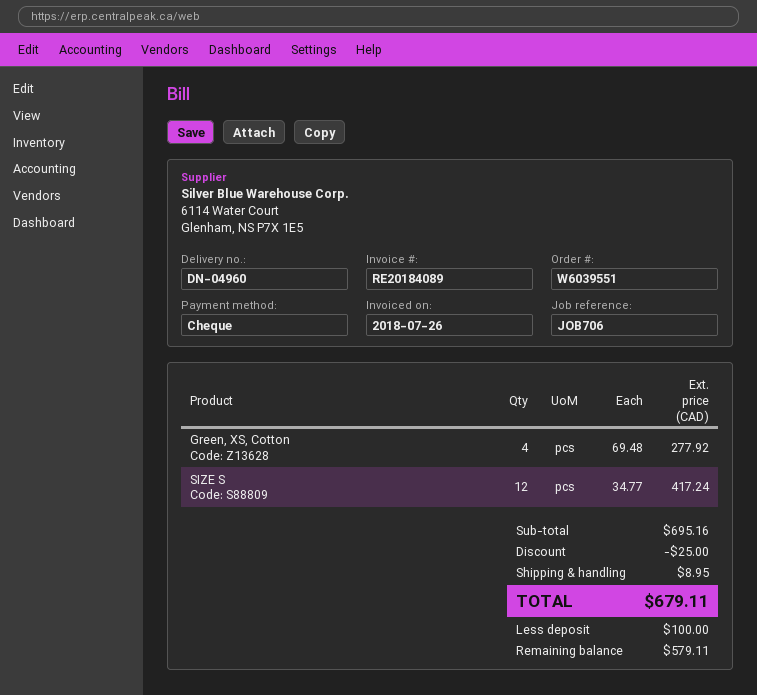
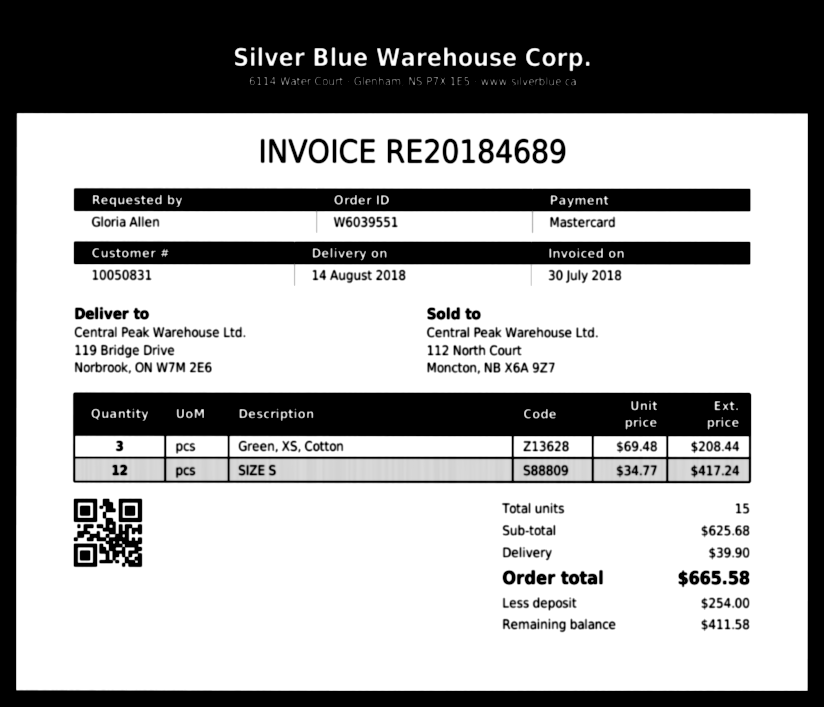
invoice number: RE20184089 -> RE20184689
invoice date: 2018-07-26 -> 2018-07-30
payment method: cheque -> Mastercard
Green, XS, Cotton: 4 x 69.48 = 277.92 -> 3 x 69.48 = 208.44
subtotal: 695.16 -> 625.68
discount: 25.00 -> none
shipping: 8.95 -> 39.90
total: 679.11 -> 665.58
deposit: 100.00 -> 254.00
balance: 579.11 -> 411.58

